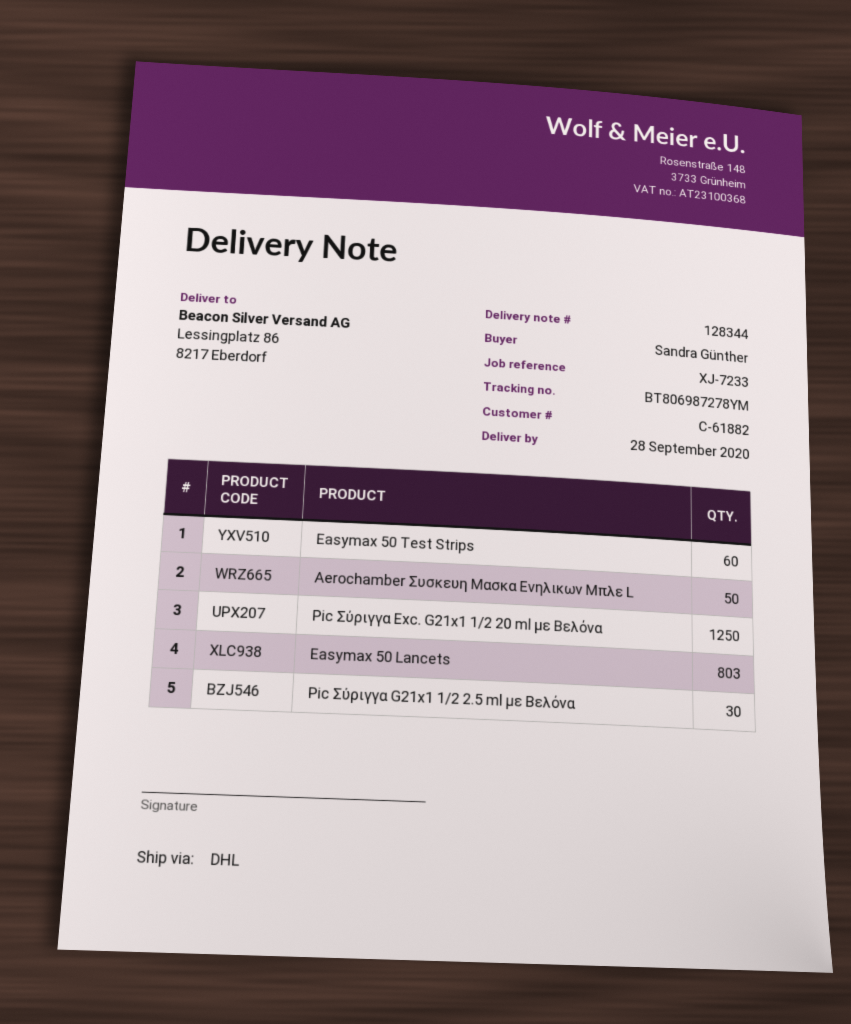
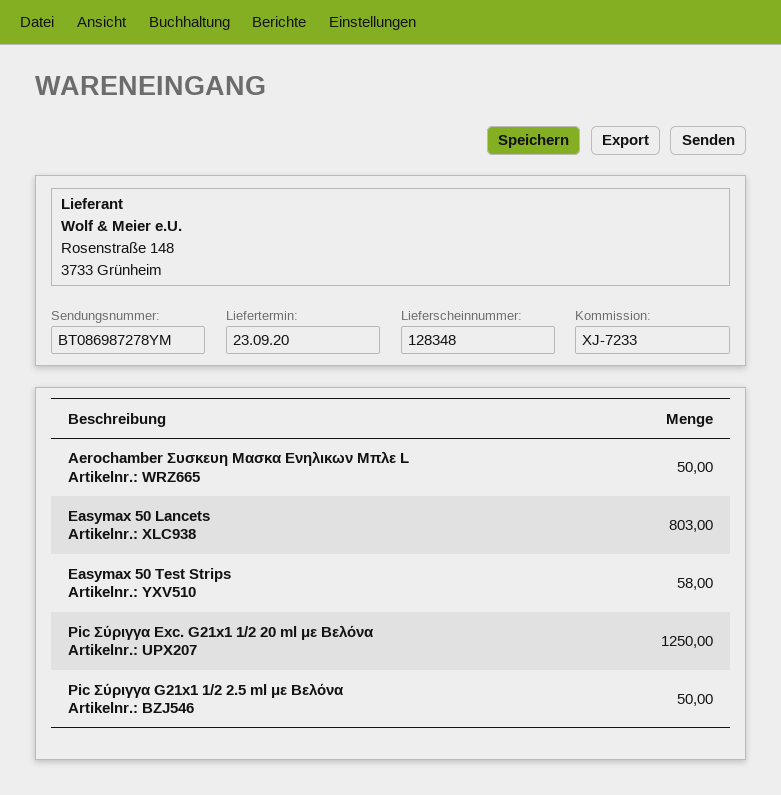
delivery note number: 128344 -> 128348
delivery date: 2020-09-28 -> 2020-09-23
tracking number: BT806987278YM -> BT086987278YM
Easymax 50 Test Strips: 60 -> 58
Pic Σύριγγα G21x1 1/2 2.5 ml με Βελόνα: 30 -> 50

